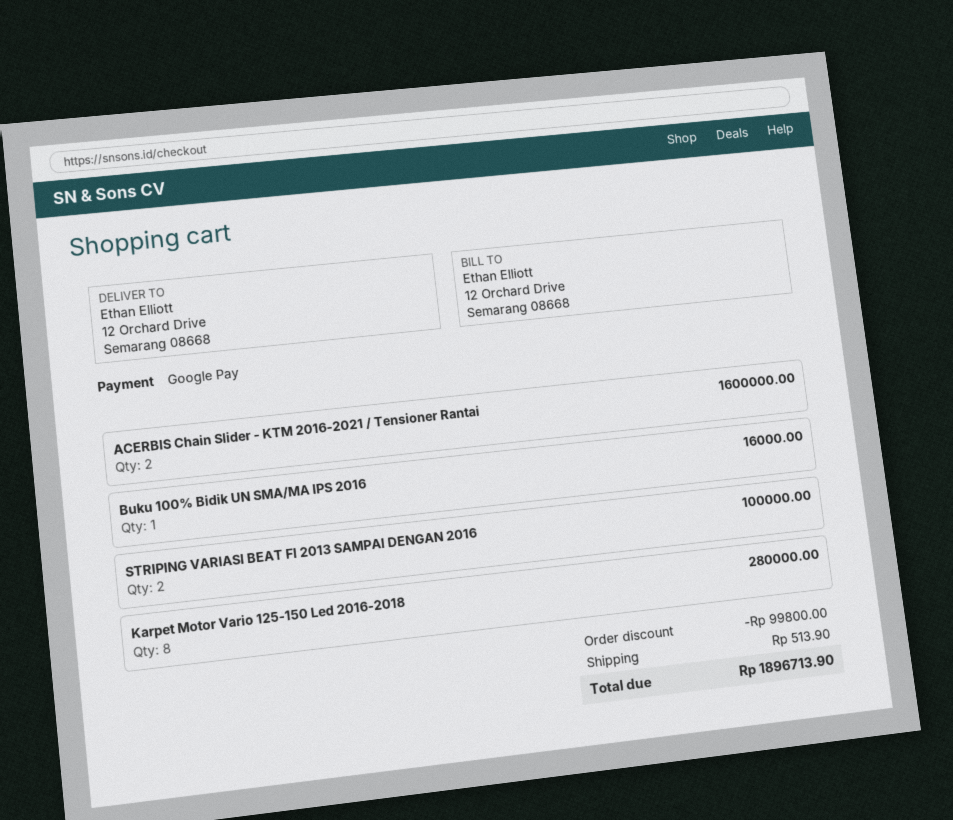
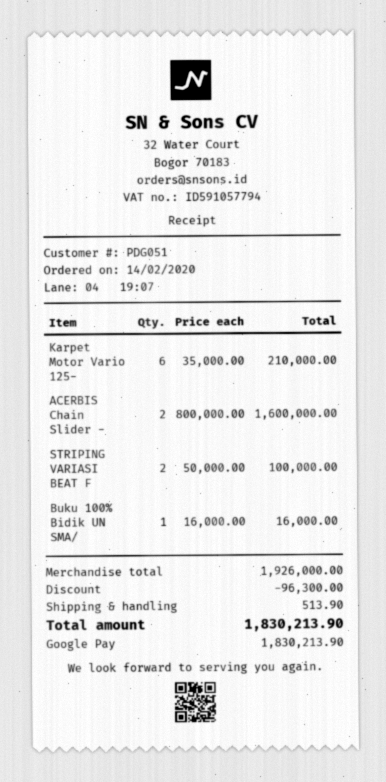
Karpet Motor Vario 125-150 Led 2016-2018: 8 for 280000.00 -> 6 for 210000.00
discount: 99800.00 -> 96300.00
total: 1896713.90 -> 1830213.90

